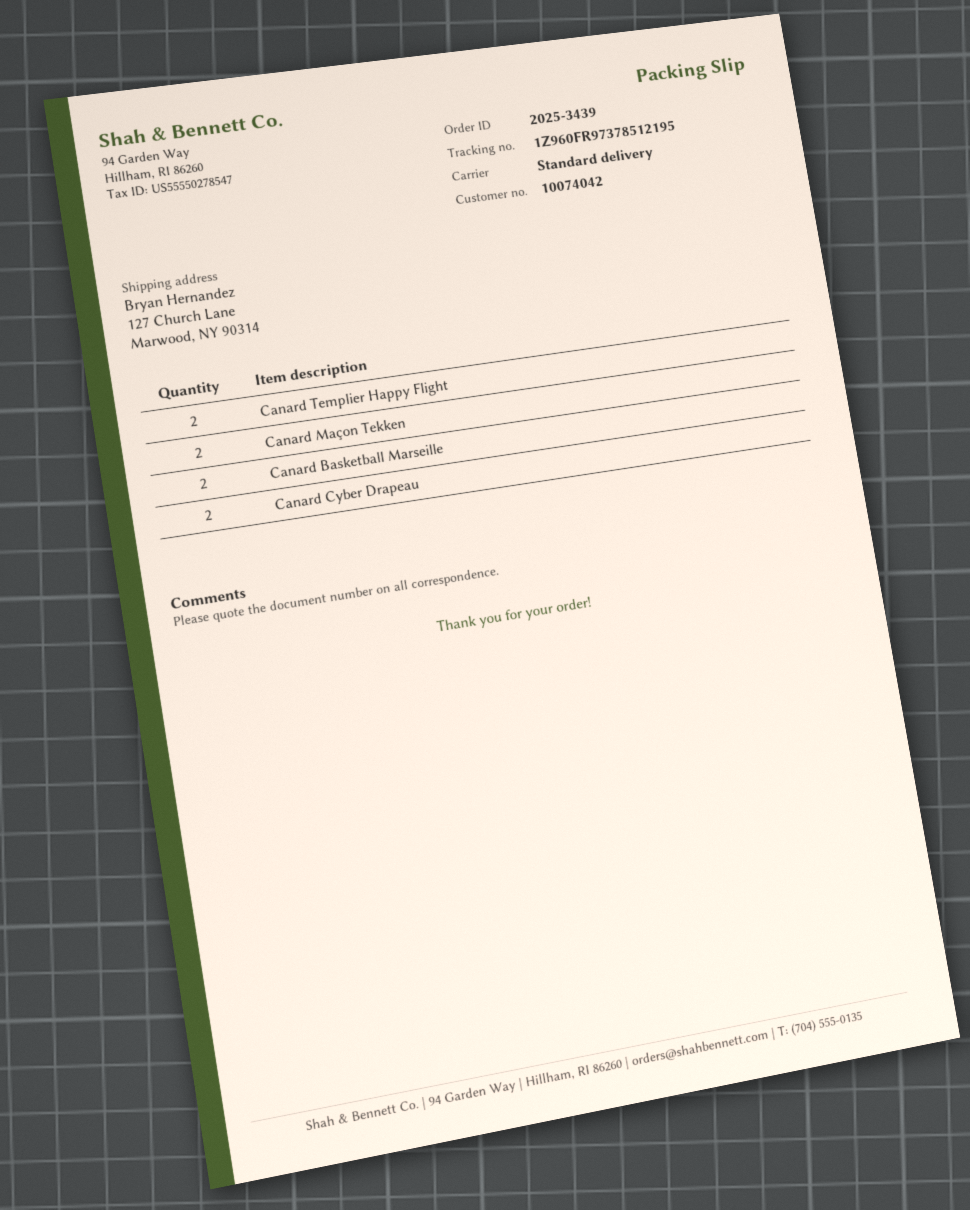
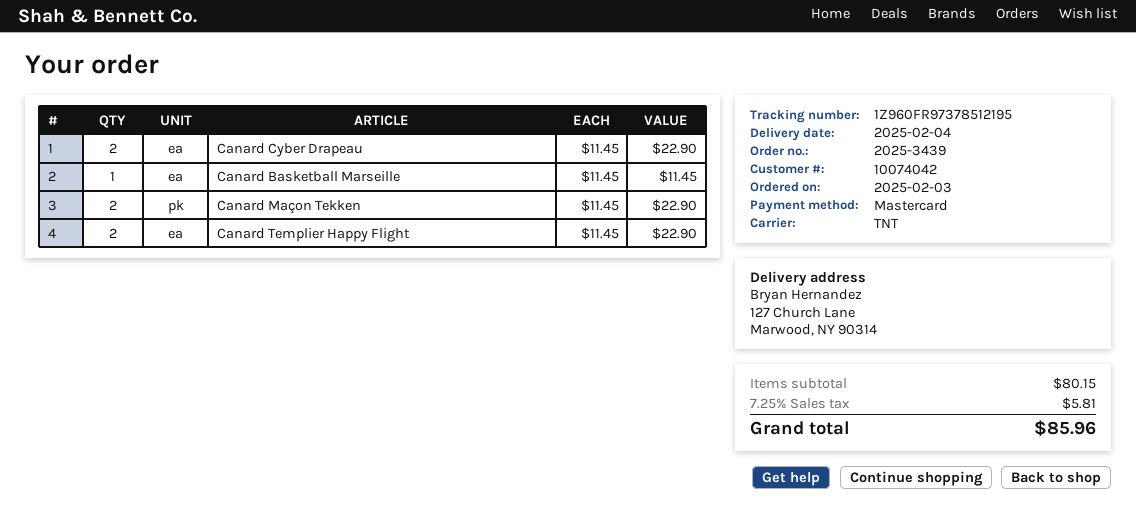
shipping method: standard -> TNT
Canard Basketball Marseille: 2 -> 1

